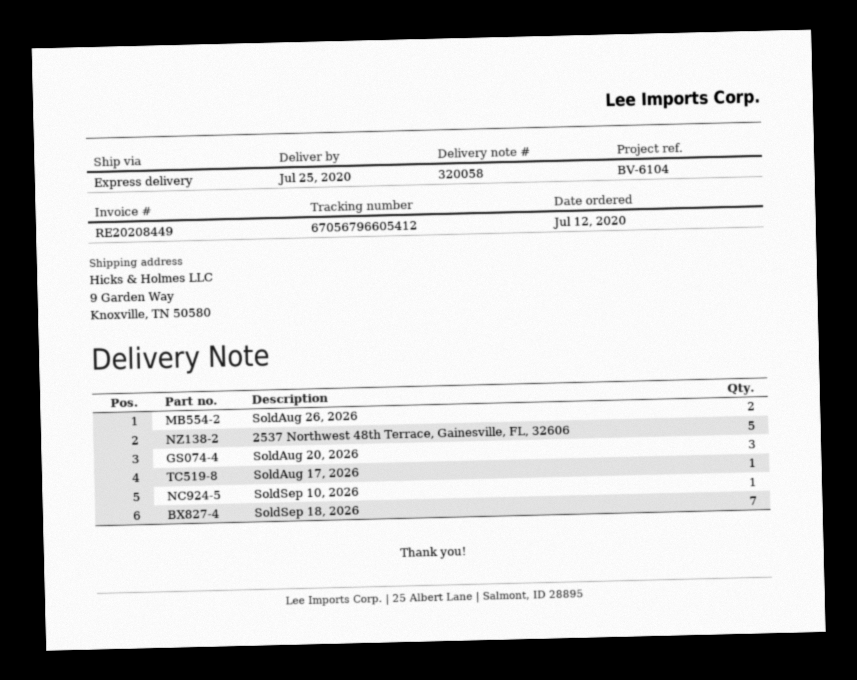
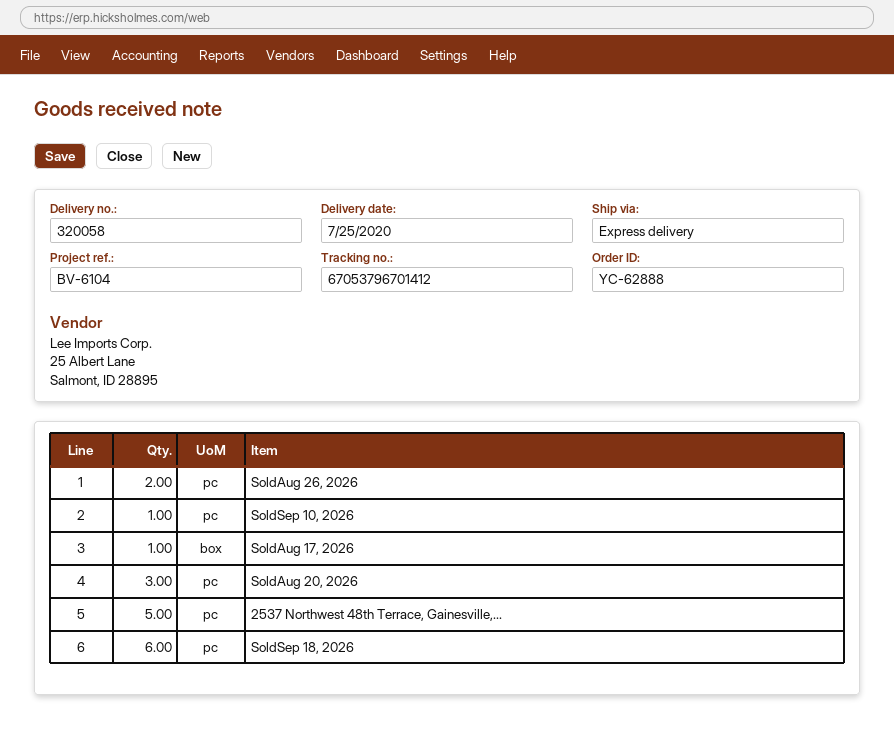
tracking number: 67056796605412 -> 67053796701412
SoldSep 18, 2026: 7 -> 6

